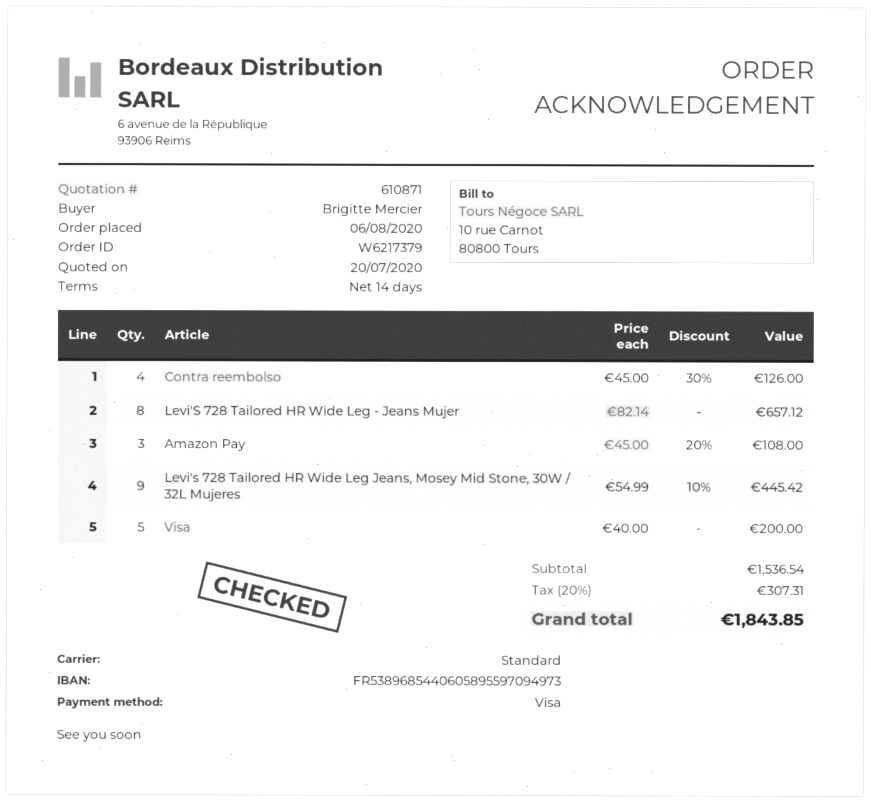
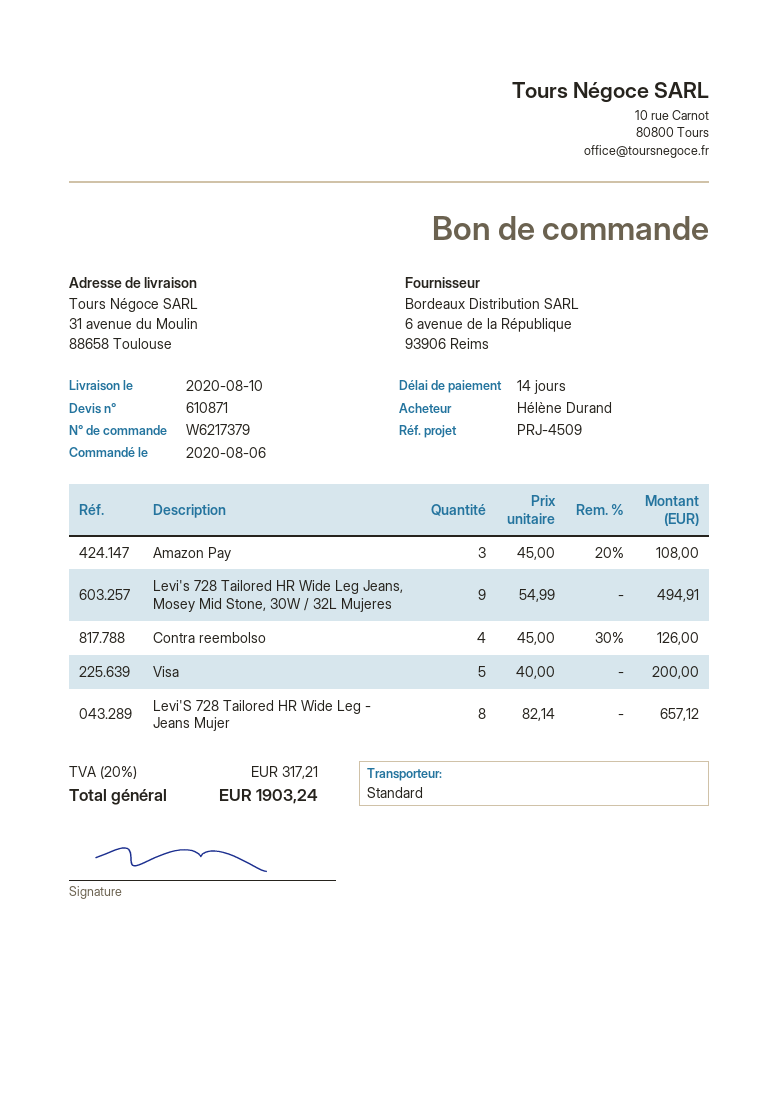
ordered by: Brigitte Mercier -> Hélène Durand
Levi's 728 Tailored HR Wide Leg Jeans, Mosey Mid Stone, 30W / 32L Mujeres: 9 x 54.99 - 10% = 445.42 -> 9 x 54.99 = 494.91
tax: 20% = 307.31 -> 20% = 317.21
total: 1843.85 -> 1903.24

